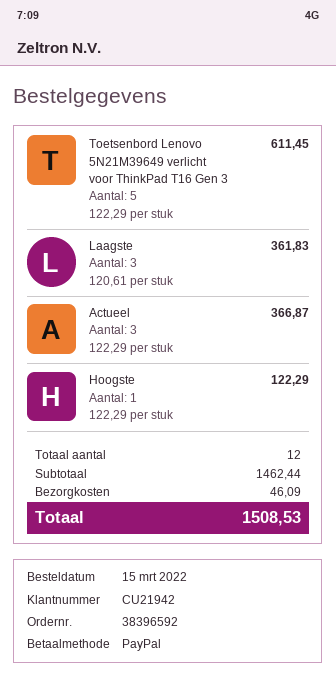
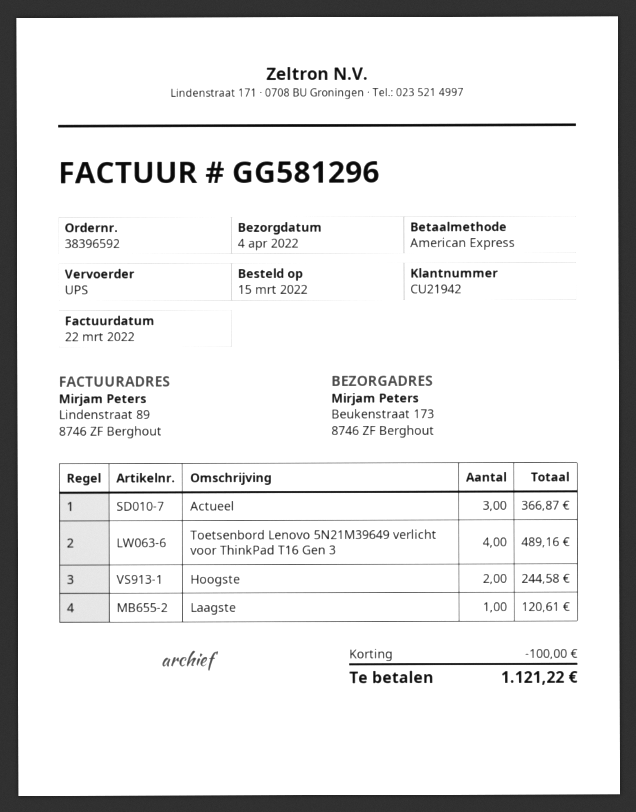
payment method: PayPal -> American Express
Toetsenbord Lenovo 5N21M39649 verlicht voor ThinkPad T16 Gen 3: 5 for 611.45 -> 4 for 489.16
Laagste: 3 for 361.83 -> 1 for 120.61
Hoogste: 1 for 122.29 -> 2 for 244.58
discount: none -> 100.00
shipping: 46.09 -> none
total: 1508.53 -> 1121.22

